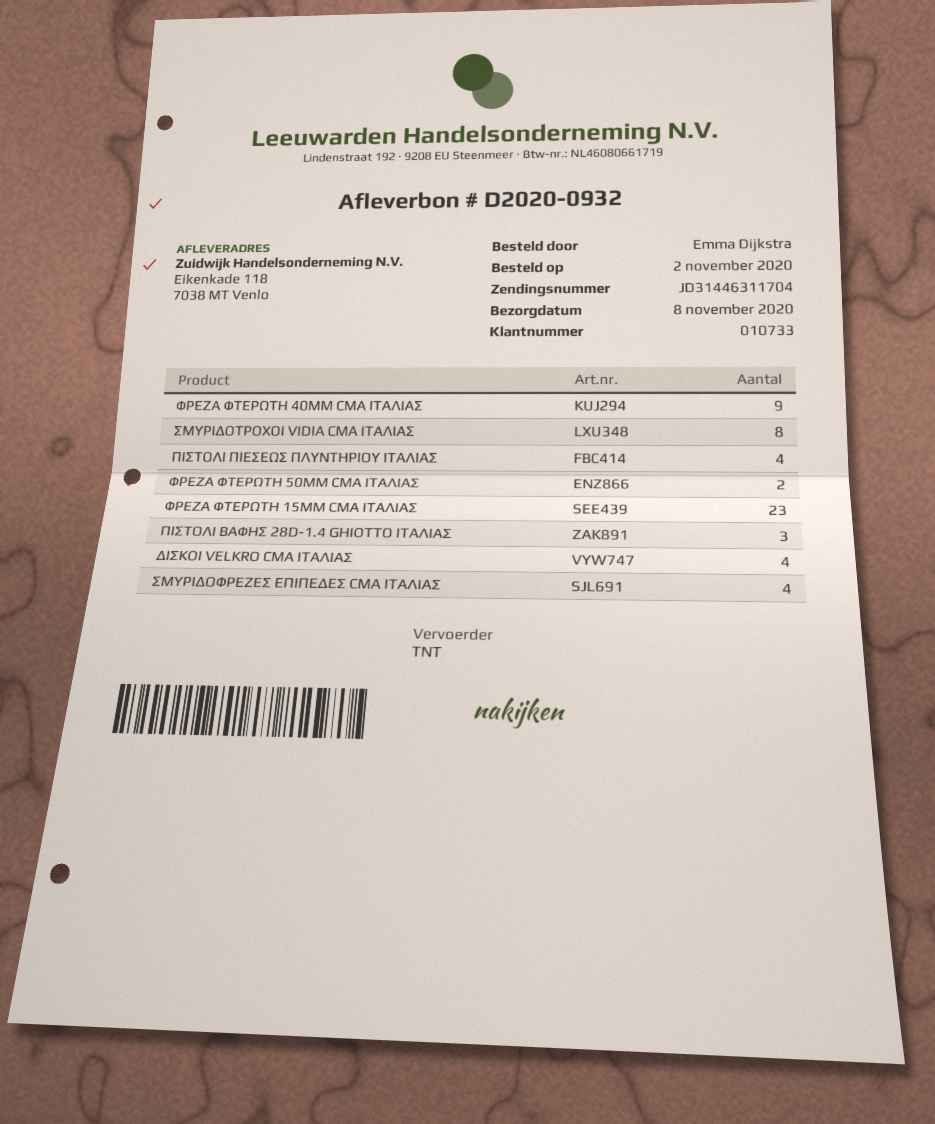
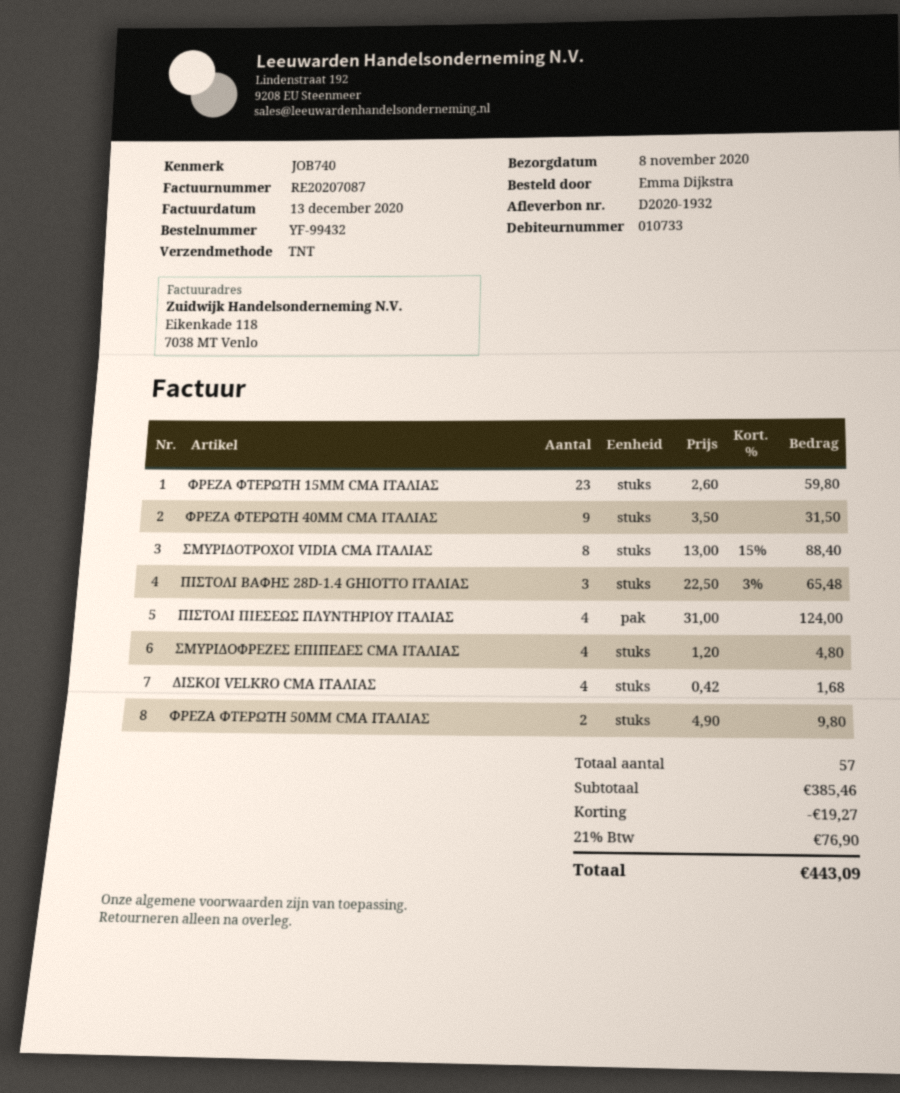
delivery note number: D2020-0932 -> D2020-1932

